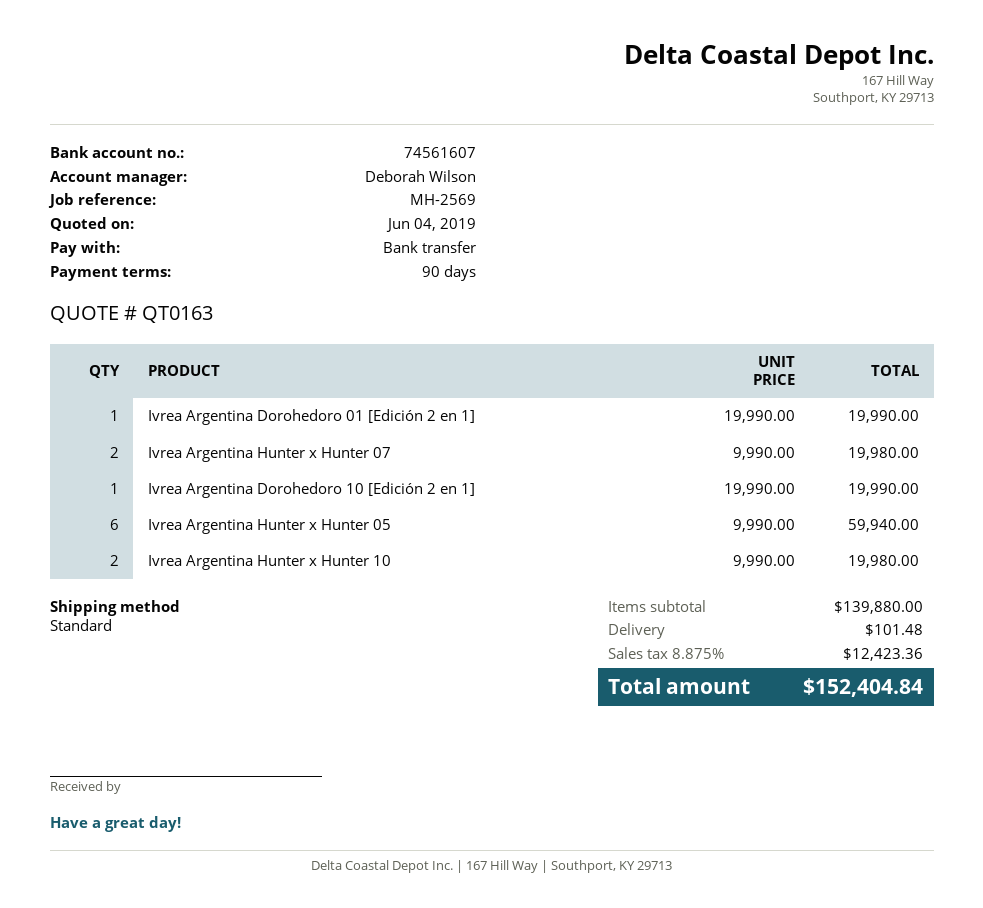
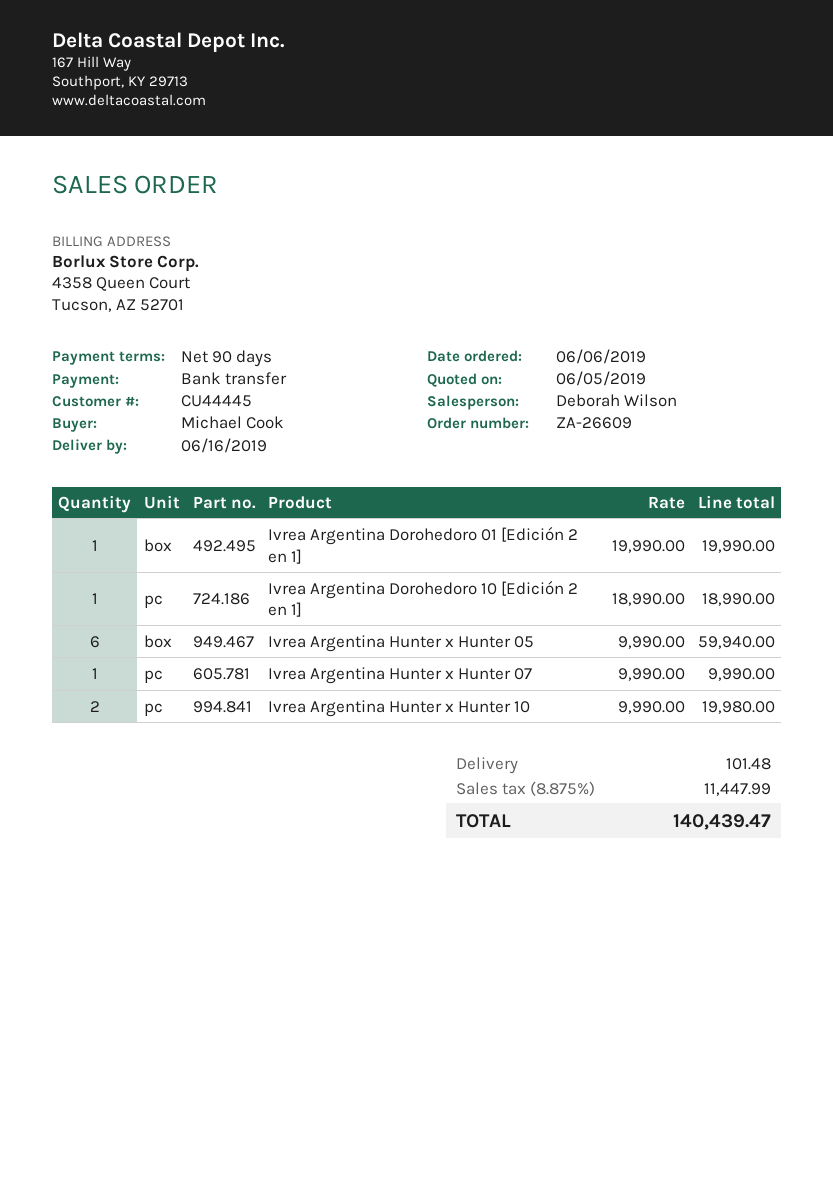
quote date: 2019-06-04 -> 2019-06-05
Ivrea Argentina Hunter x Hunter 07: 2 x 9990.00 = 19980.00 -> 1 x 9990.00 = 9990.00
Ivrea Argentina Dorohedoro 10 [Edición 2 en 1]: 1 x 19990.00 = 19990.00 -> 1 x 18990.00 = 18990.00
tax: 8.875% = 12423.36 -> 8.875% = 11447.99
total: 152404.84 -> 140439.47

